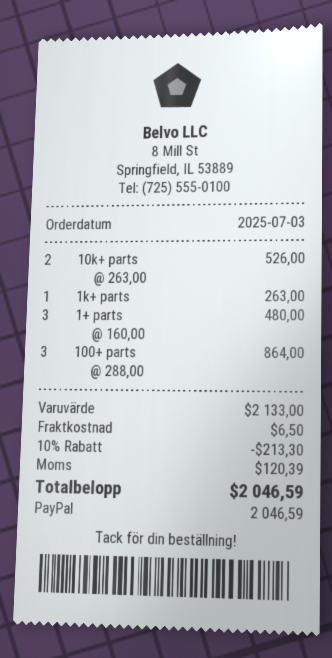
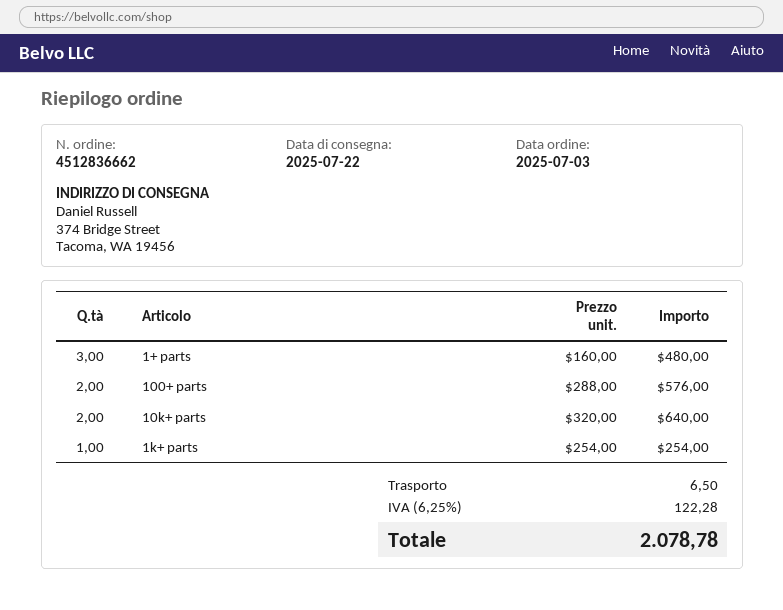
10k+ parts: 2 x 263.00 = 526.00 -> 2 x 320.00 = 640.00
1k+ parts: 1 x 263.00 = 263.00 -> 1 x 254.00 = 254.00
100+ parts: 3 x 288.00 = 864.00 -> 2 x 288.00 = 576.00
discount: 10% = 213.30 -> none
tax: 120.39 -> 122.28
total: 2046.59 -> 2078.78

